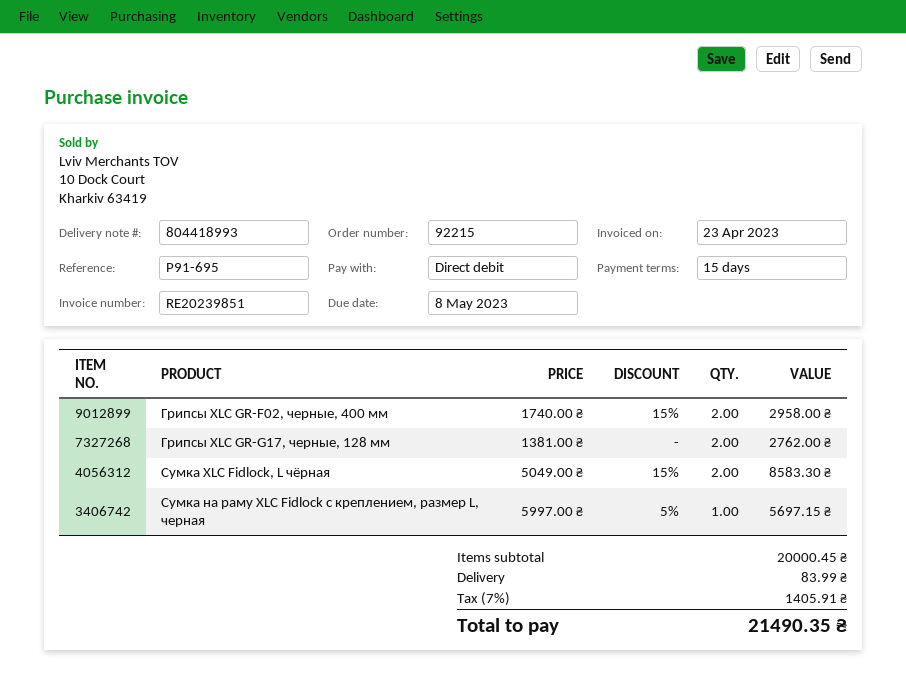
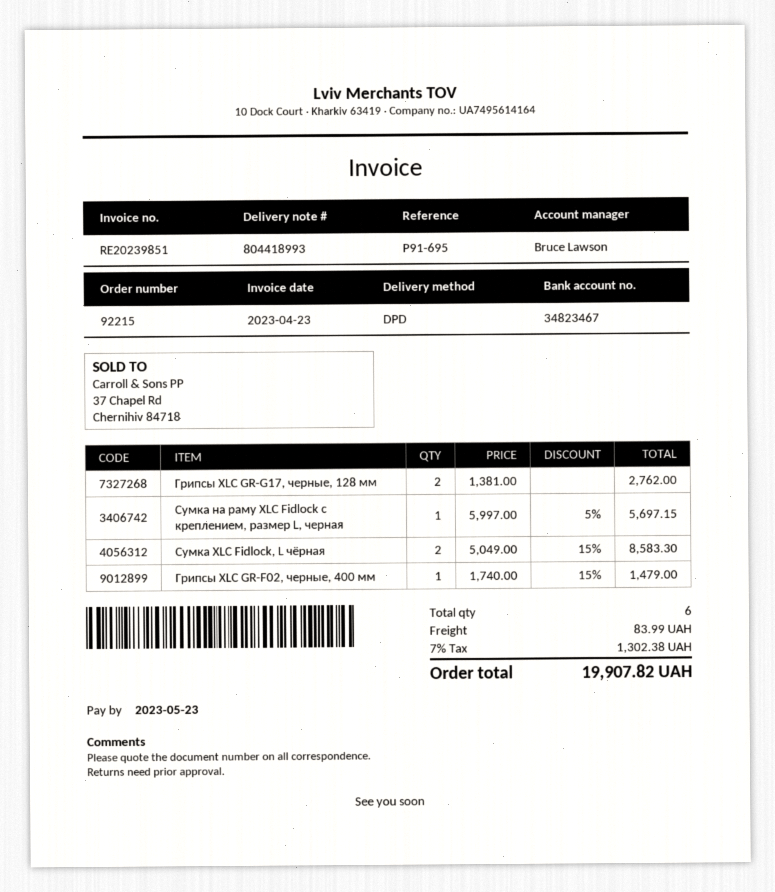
due date: 2023-05-08 -> 2023-05-23
Грипсы XLC GR-F02, черные, 400 мм: 2 x 1740.00 - 15% = 2958.00 -> 1 x 1740.00 - 15% = 1479.00
tax: 7% = 1405.91 -> 7% = 1302.38
total: 21490.35 -> 19907.82

